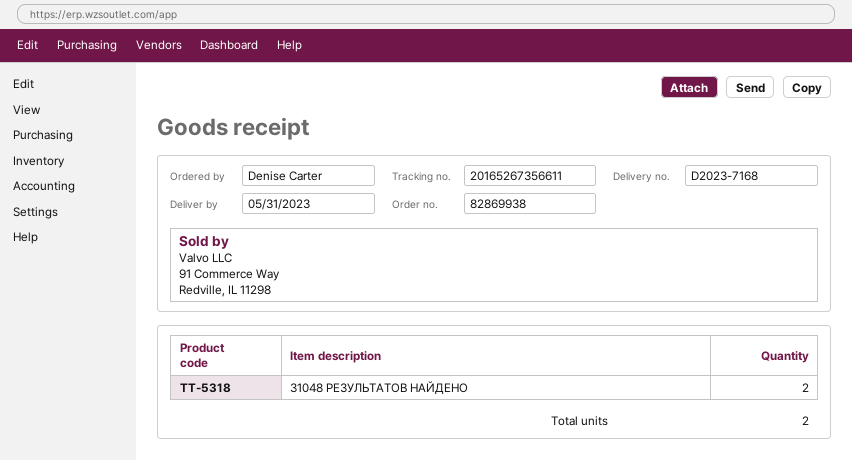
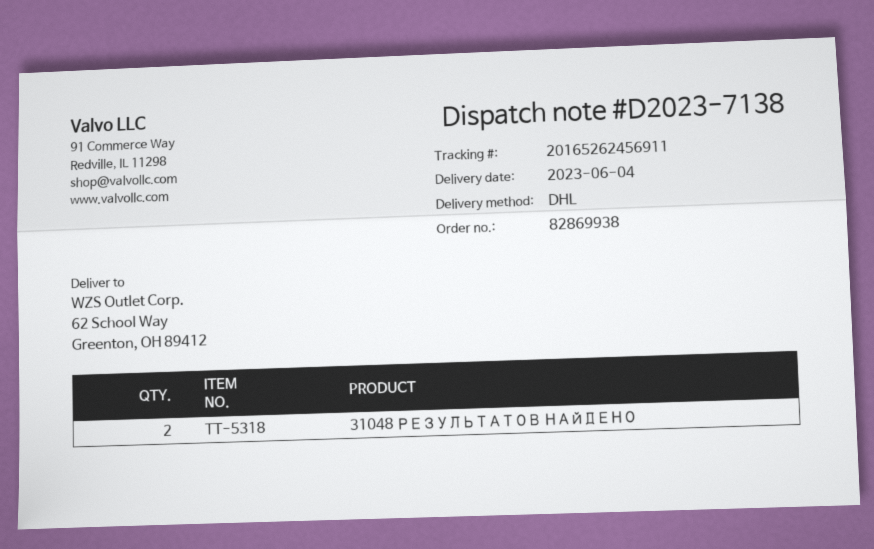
delivery note number: D2023-7168 -> D2023-7138
delivery date: 2023-05-31 -> 2023-06-04
tracking number: 20165267356611 -> 20165262456911

